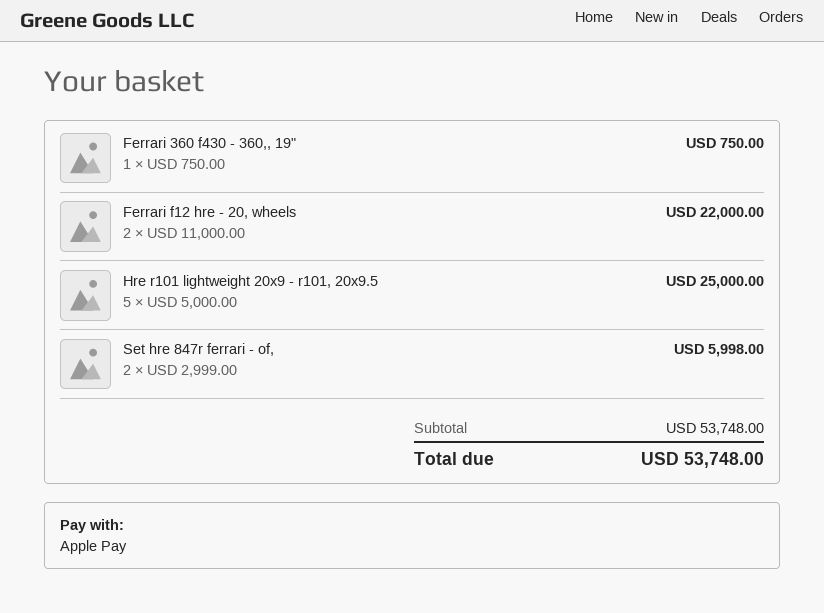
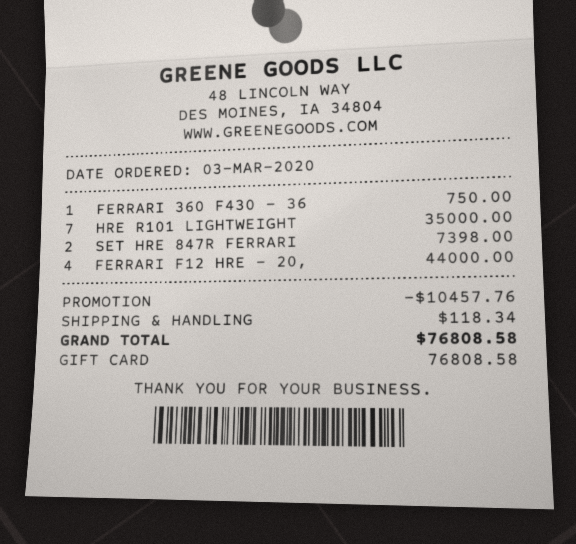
payment method: Apple Pay -> gift card
Ferrari f12 hre - 20, wheels: 2 for 22000.00 -> 4 for 44000.00
Hre r101 lightweight 20x9 - r101, 20x9.5: 5 for 25000.00 -> 7 for 35000.00
Set hre 847r ferrari - of,: 2 for 5998.00 -> 2 for 7398.00
discount: none -> 10457.76
shipping: none -> 118.34
total: 53748.00 -> 76808.58

